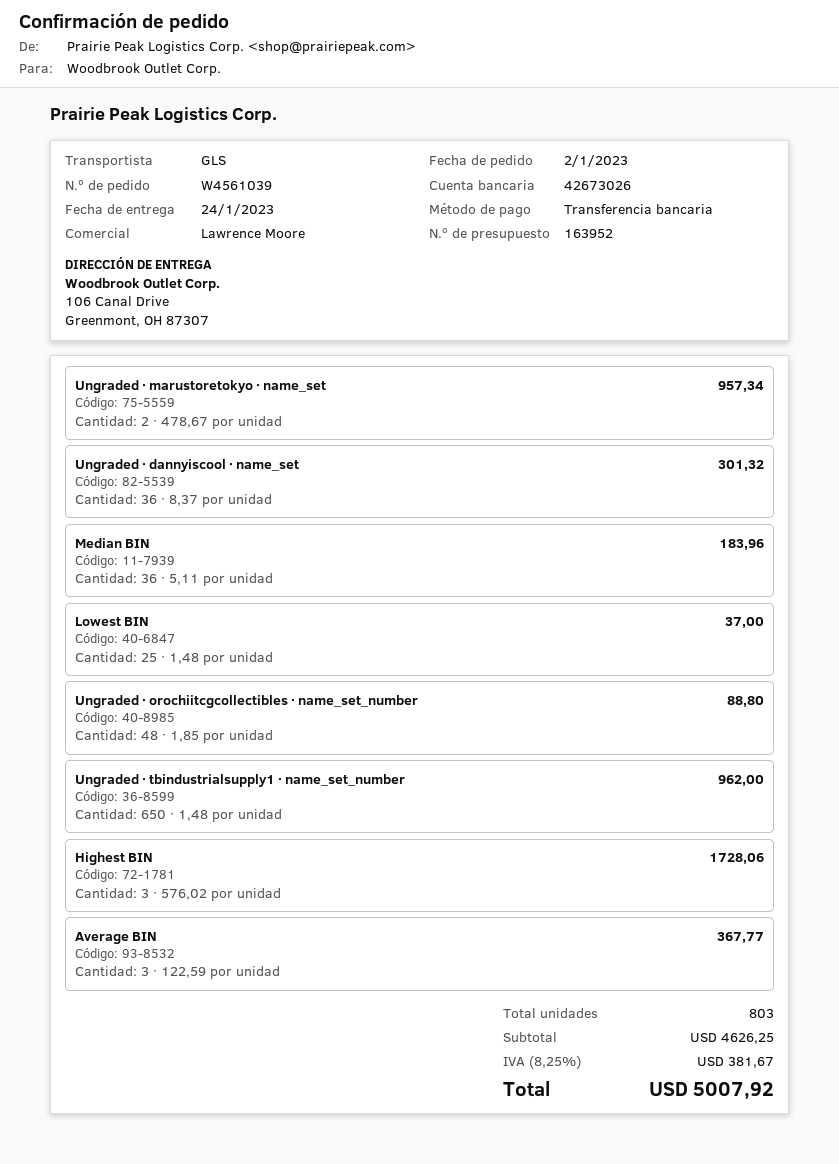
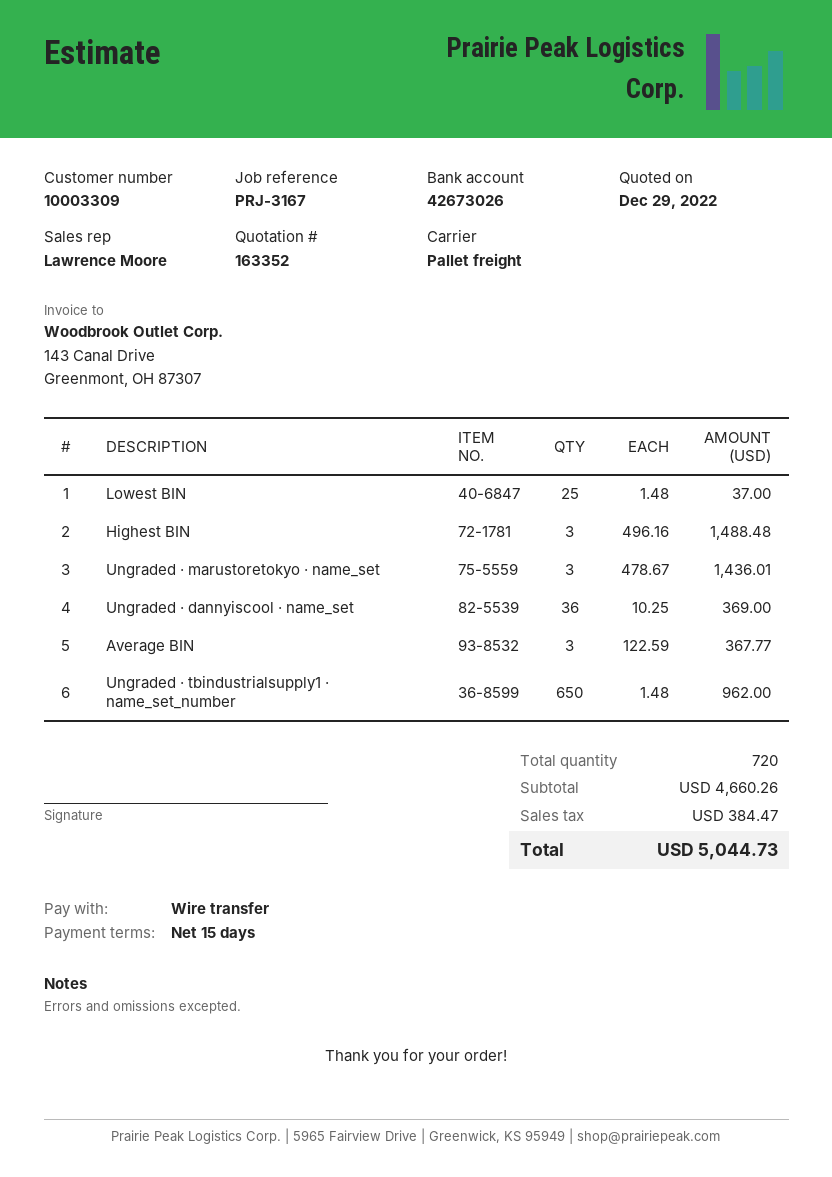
quote number: 163952 -> 163352
shipping method: GLS -> pallet freight
Ungraded · marustoretokyo · name_set: 2 x 478.67 = 957.34 -> 3 x 478.67 = 1436.01
Ungraded · dannyiscool · name_set: 36 x 8.37 = 301.32 -> 36 x 10.25 = 369.00
Median BIN: 36 x 5.11 = 183.96 -> none
Ungraded · orochiitcgcollectibles · name_set_number: 48 x 1.85 = 88.80 -> none
Highest BIN: 3 x 576.02 = 1728.06 -> 3 x 496.16 = 1488.48
total quantity: 803 -> 720
subtotal: 4626.25 -> 4660.26
tax: 381.67 -> 384.47
total: 5007.92 -> 5044.73

